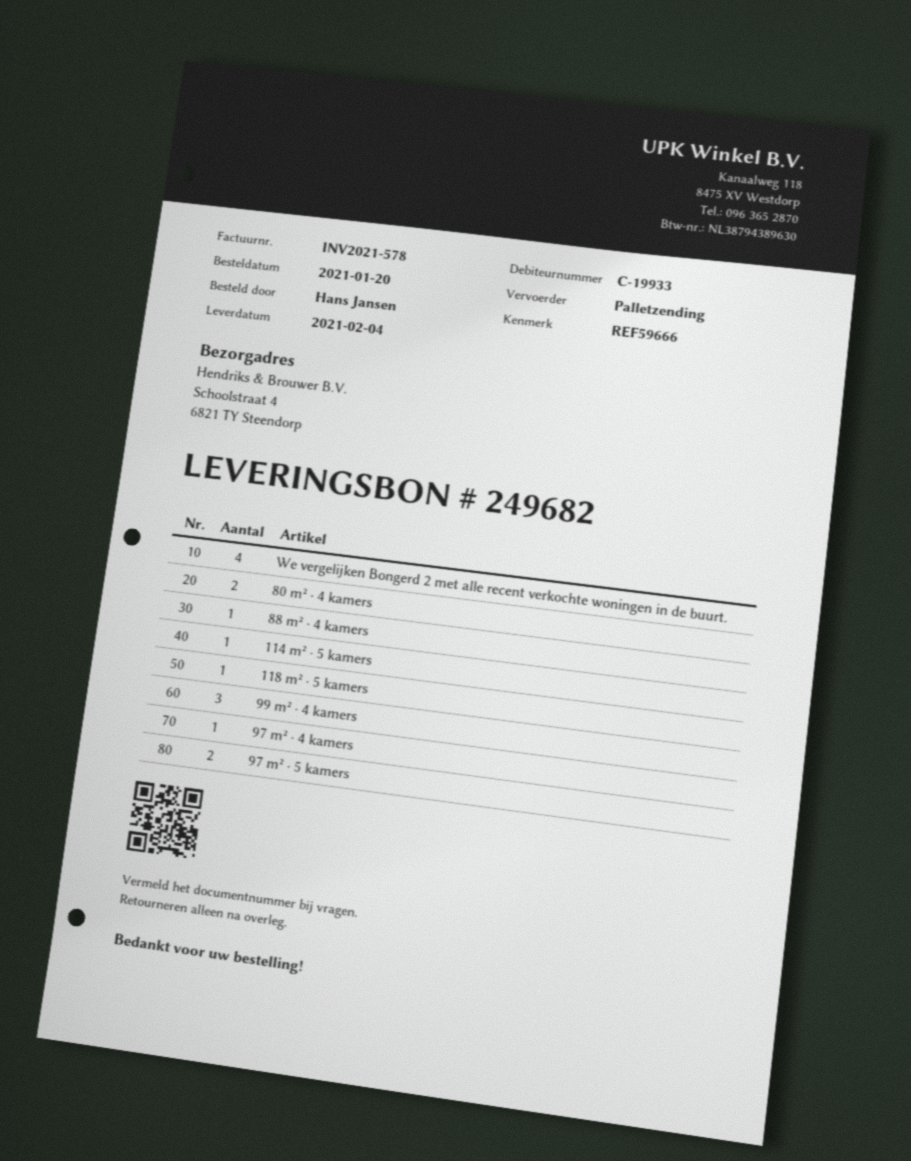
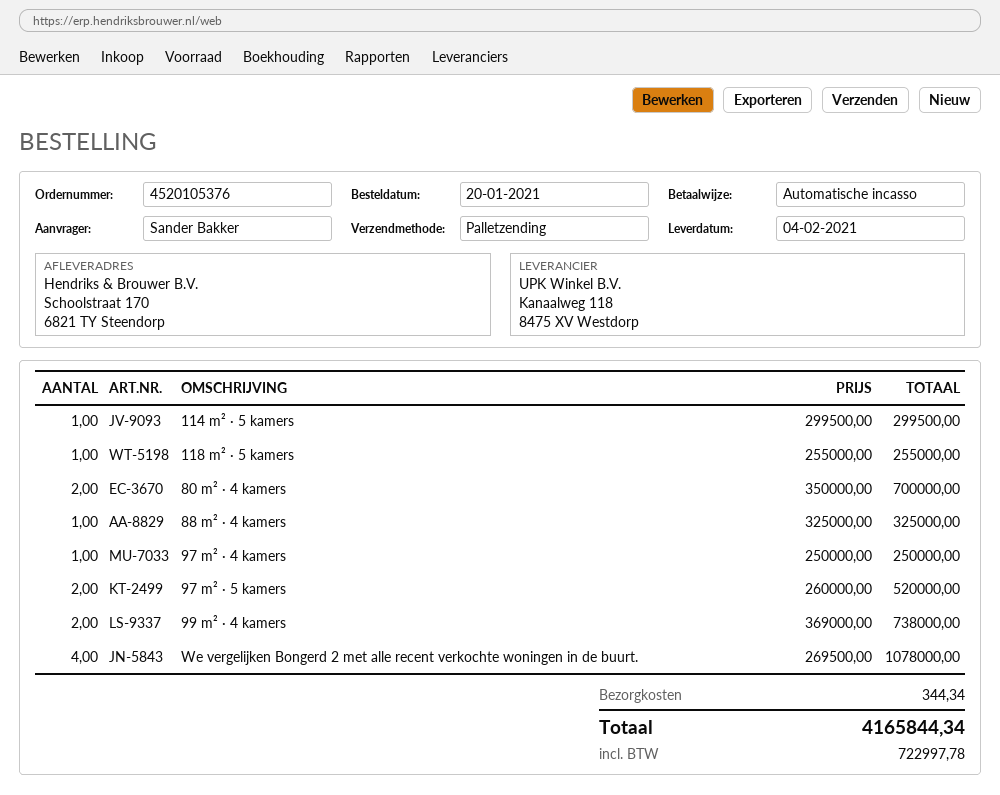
ordered by: Hans Jansen -> Sander Bakker
ship to: Schoolstraat 4, 6821 TY Steendorp -> Schoolstraat 170, 6821 TY Steendorp
99 m² · 4 kamers: 3 -> 2

